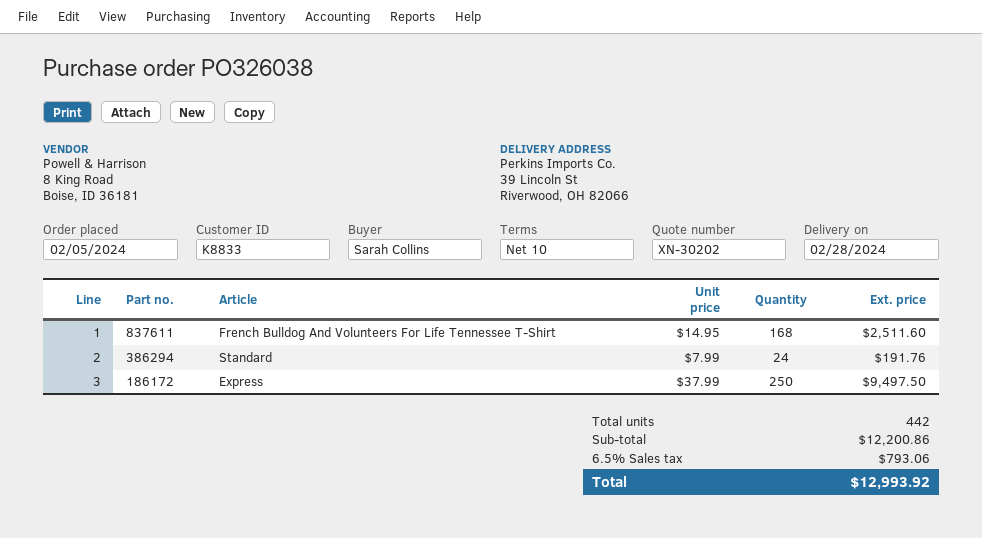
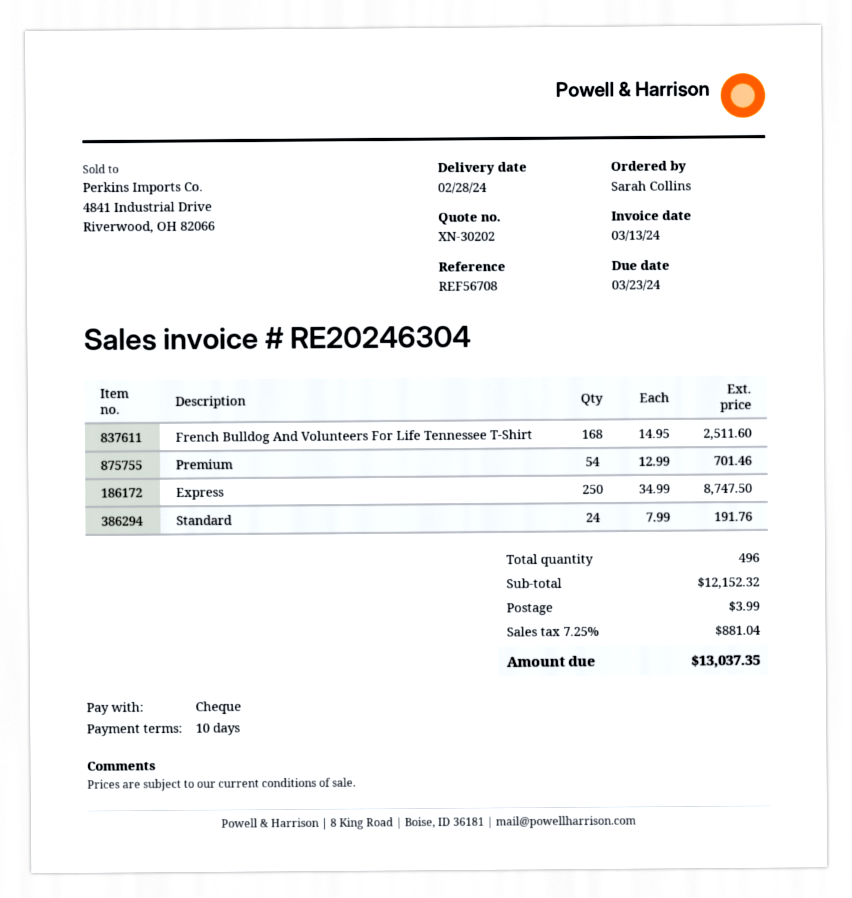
Express: 250 x 37.99 = 9497.50 -> 250 x 34.99 = 8747.50
Premium: none -> 54 x 12.99 = 701.46
total quantity: 442 -> 496
subtotal: 12200.86 -> 12152.32
shipping: none -> 3.99
tax: 6.5% = 793.06 -> 7.25% = 881.04
total: 12993.92 -> 13037.35

